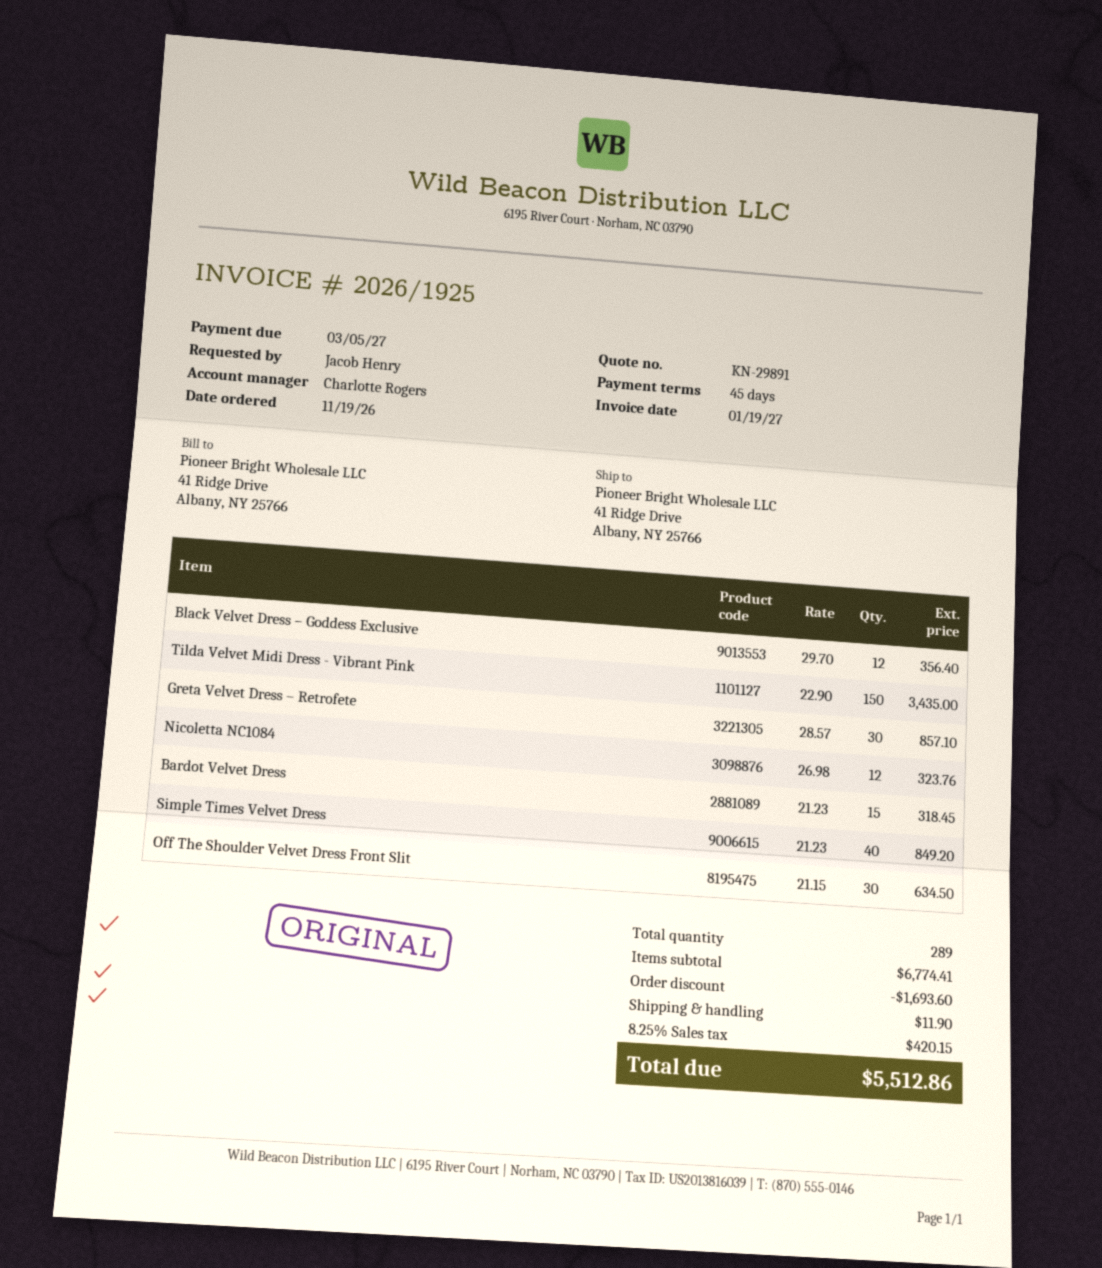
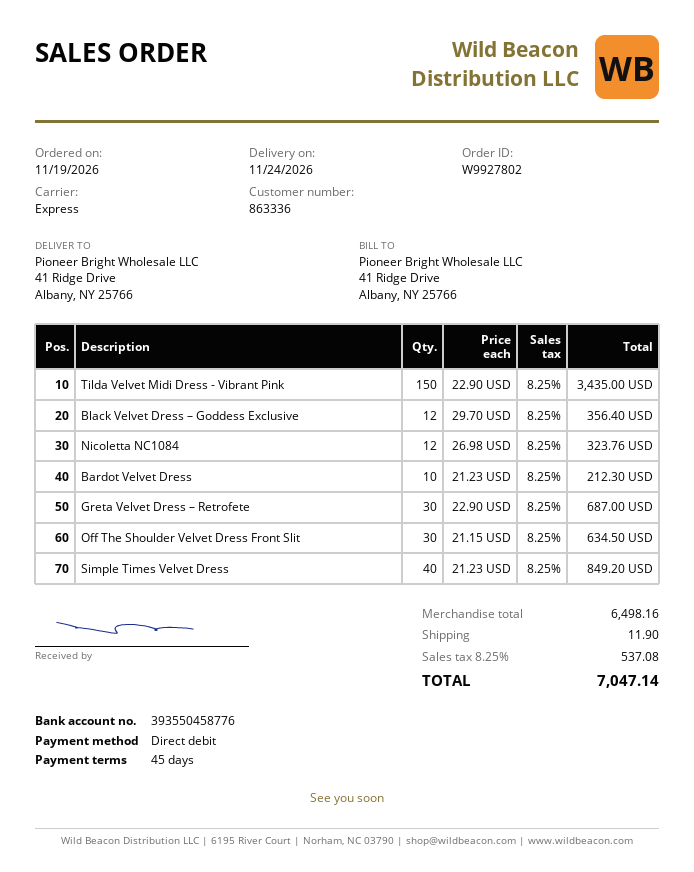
Greta Velvet Dress – Retrofete: 30 x 28.57 = 857.10 -> 30 x 22.90 = 687.00
Bardot Velvet Dress: 15 x 21.23 = 318.45 -> 10 x 21.23 = 212.30
subtotal: 6774.41 -> 6498.16
discount: 1693.60 -> none
tax: 8.25% = 420.15 -> 8.25% = 537.08
total: 5512.86 -> 7047.14

